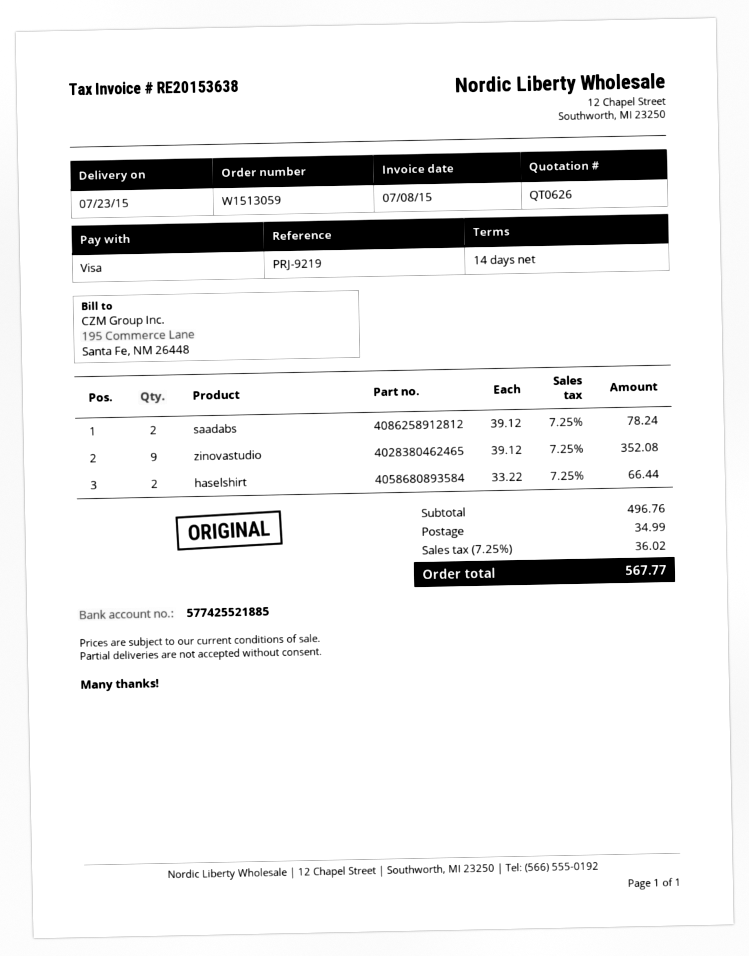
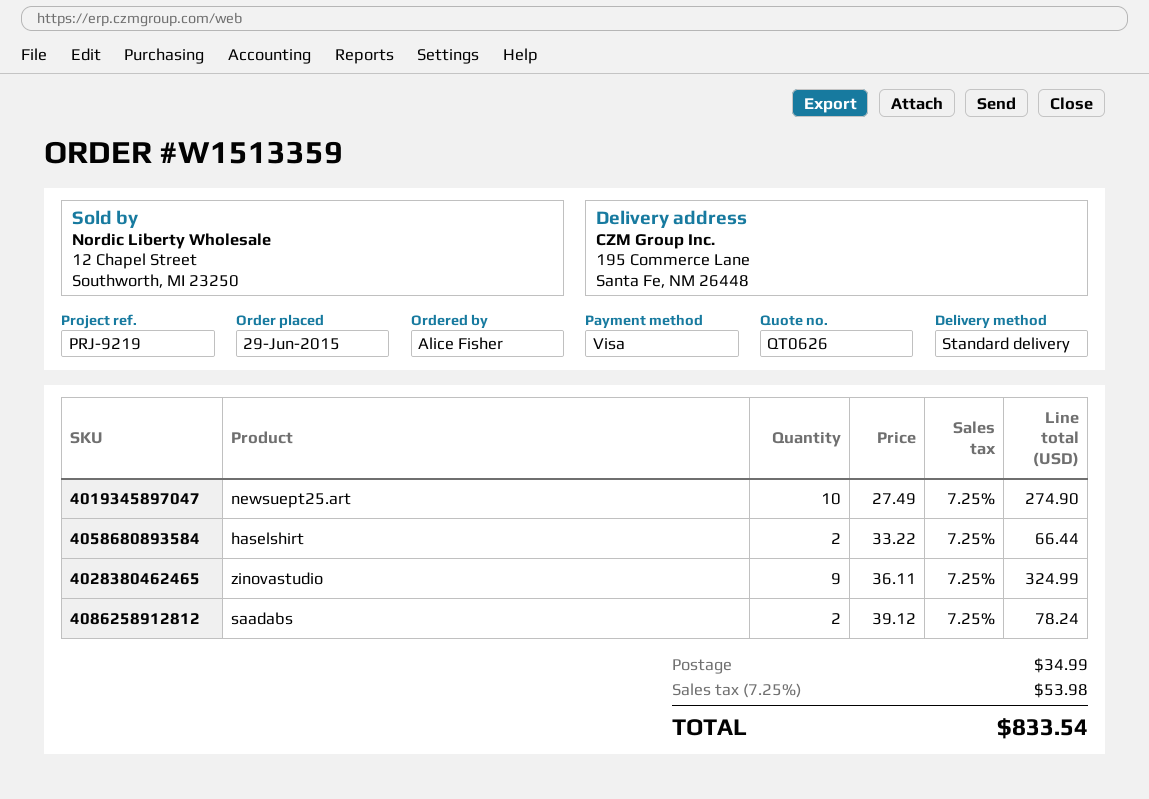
order number: W1513059 -> W1513359
zinovastudio: 9 x 39.12 = 352.08 -> 9 x 36.11 = 324.99
newsuept25.art: none -> 10 x 27.49 = 274.90
tax: 7.25% = 36.02 -> 7.25% = 53.98
total: 567.77 -> 833.54

